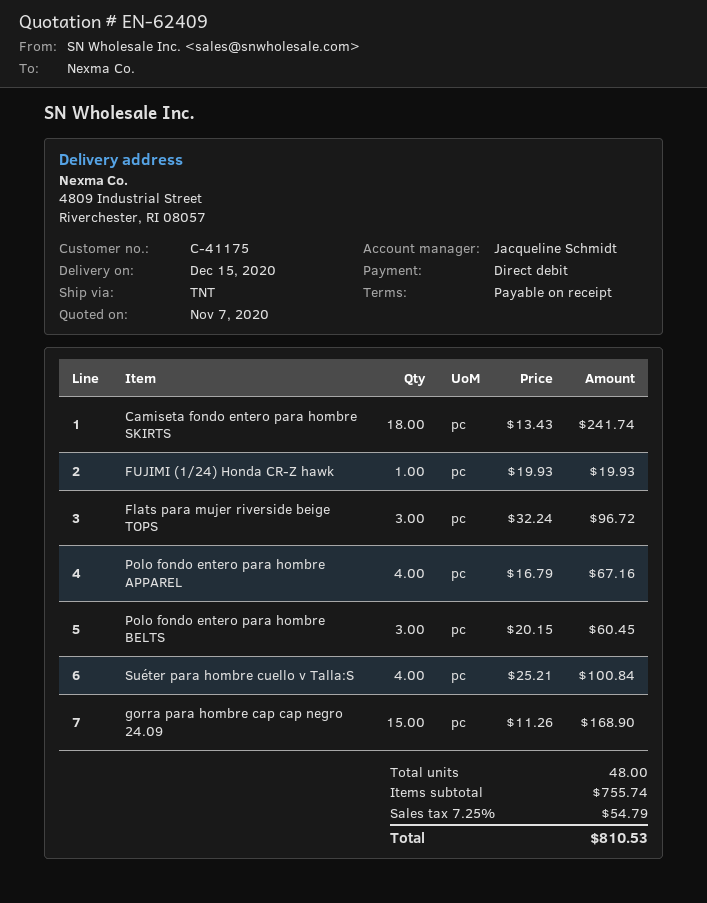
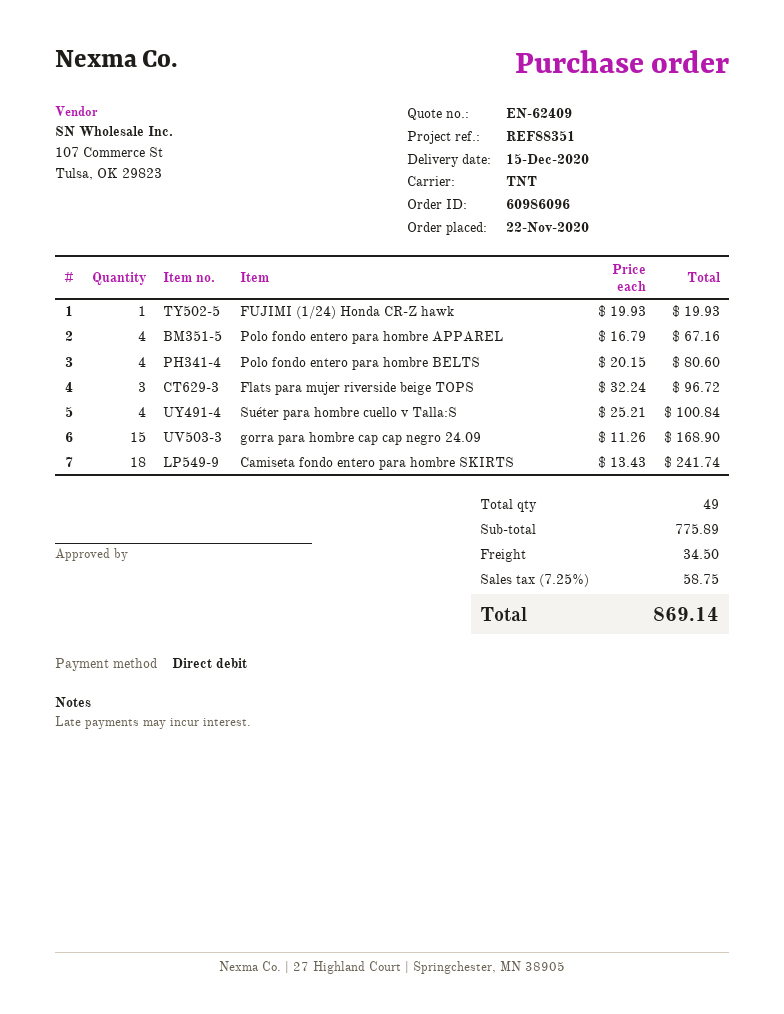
Polo fondo entero para hombre BELTS: 3 x 20.15 = 60.45 -> 4 x 20.15 = 80.60
total quantity: 48 -> 49
subtotal: 755.74 -> 775.89
shipping: none -> 34.50
tax: 7.25% = 54.79 -> 7.25% = 58.75
total: 810.53 -> 869.14

